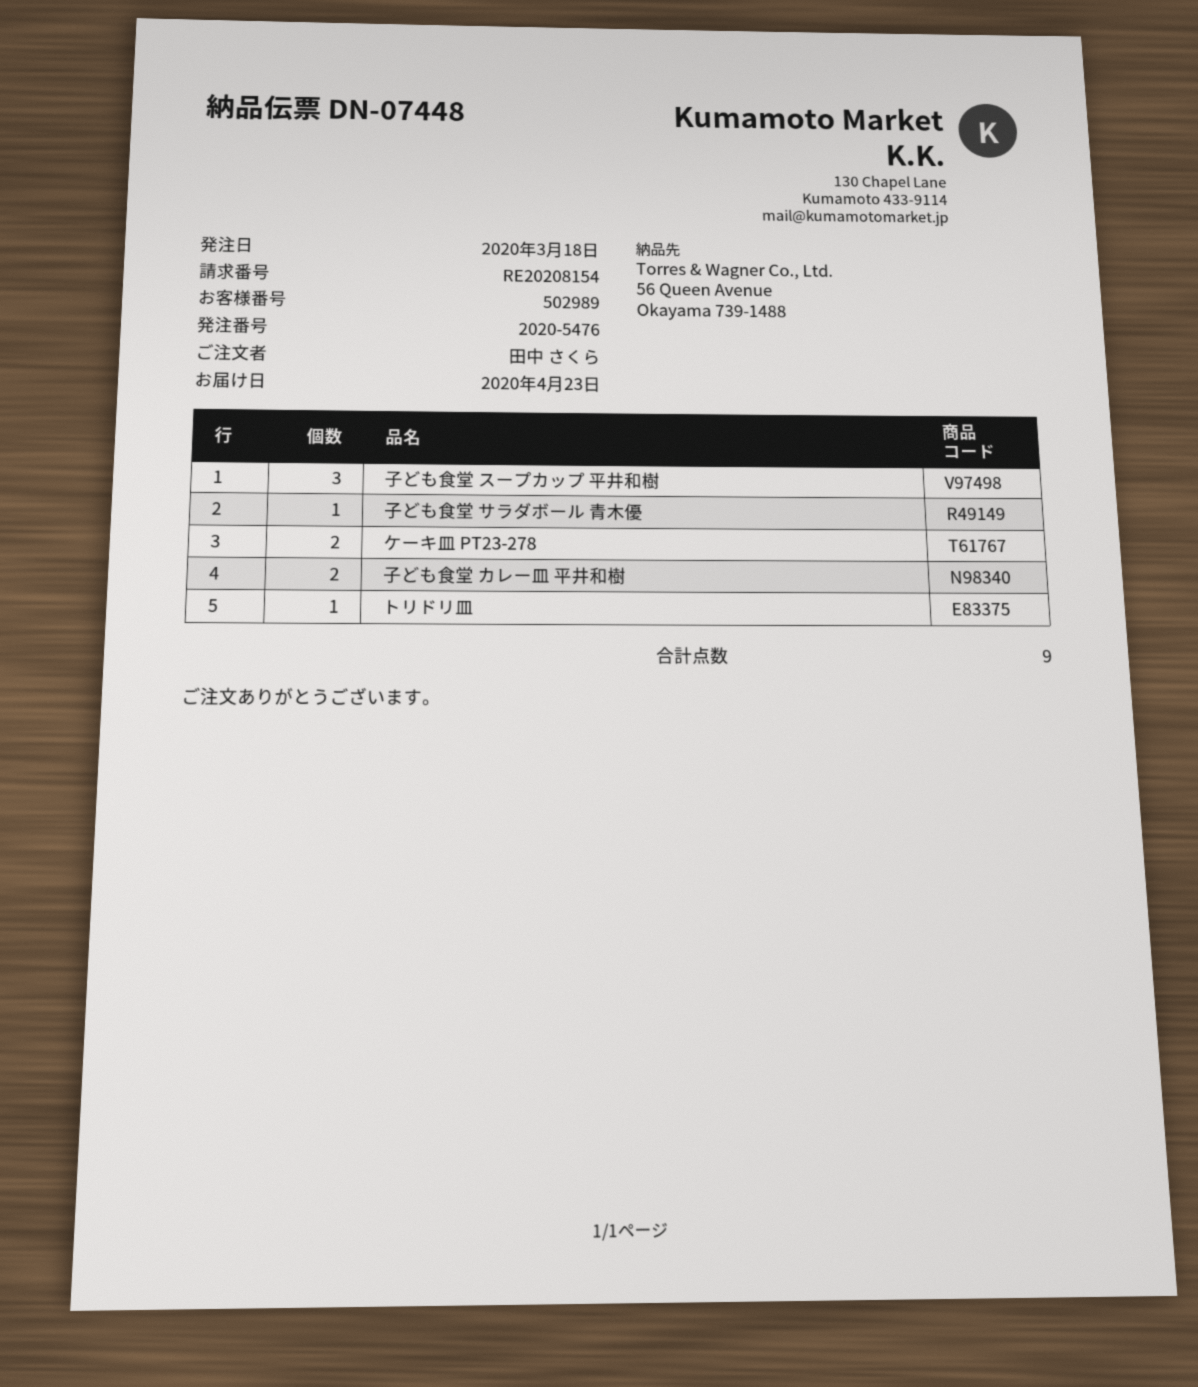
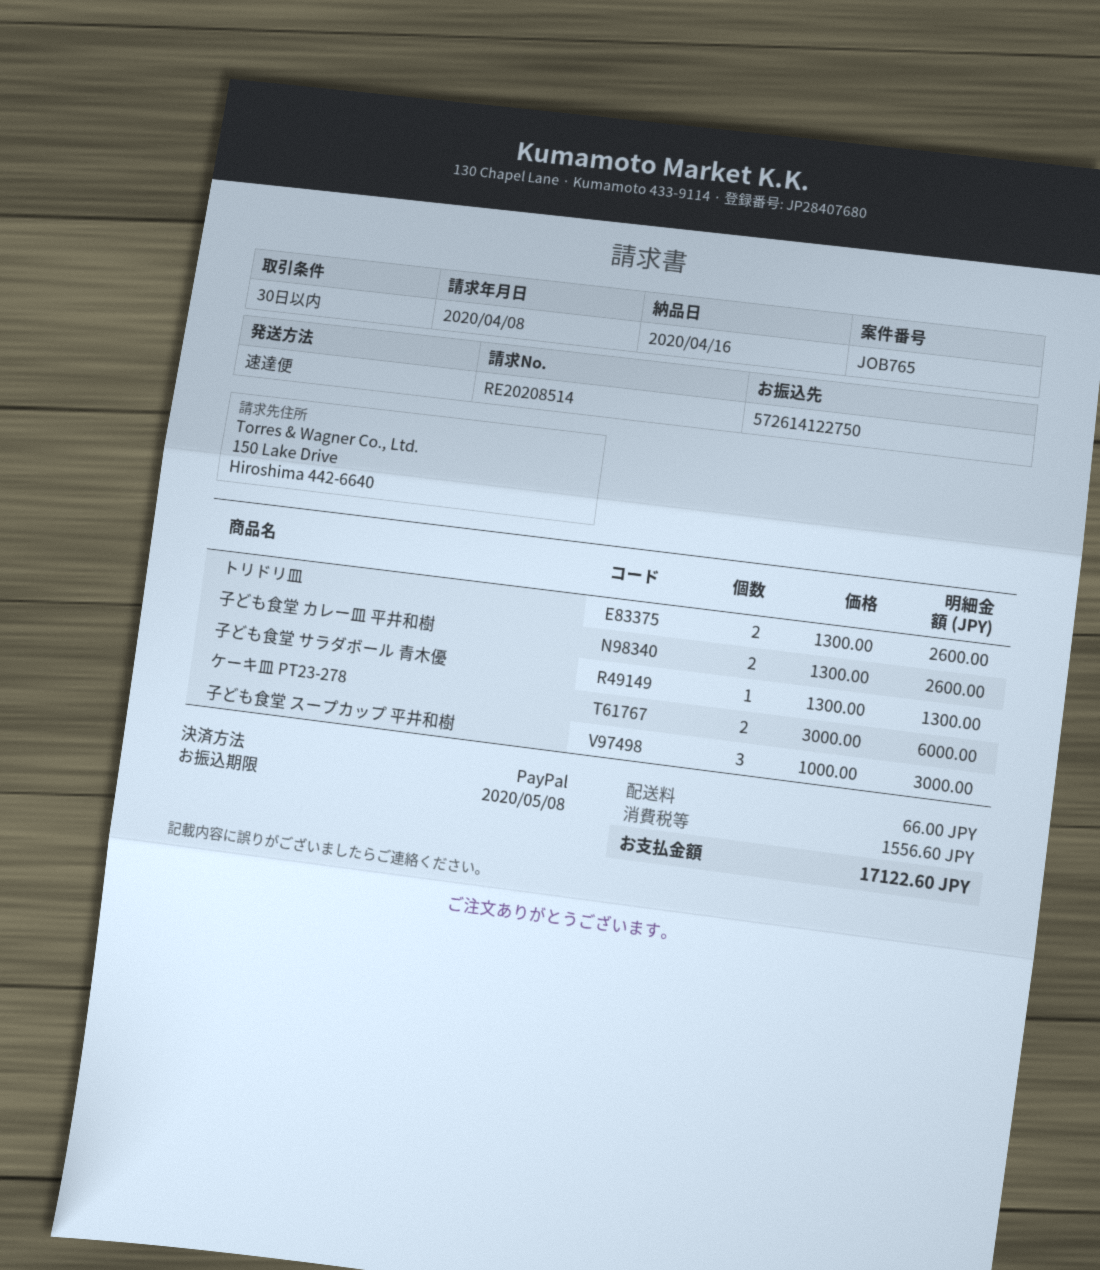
delivery date: 2020-04-23 -> 2020-04-16
invoice number: RE20208154 -> RE20208514
トリドリ皿: 1 -> 2

